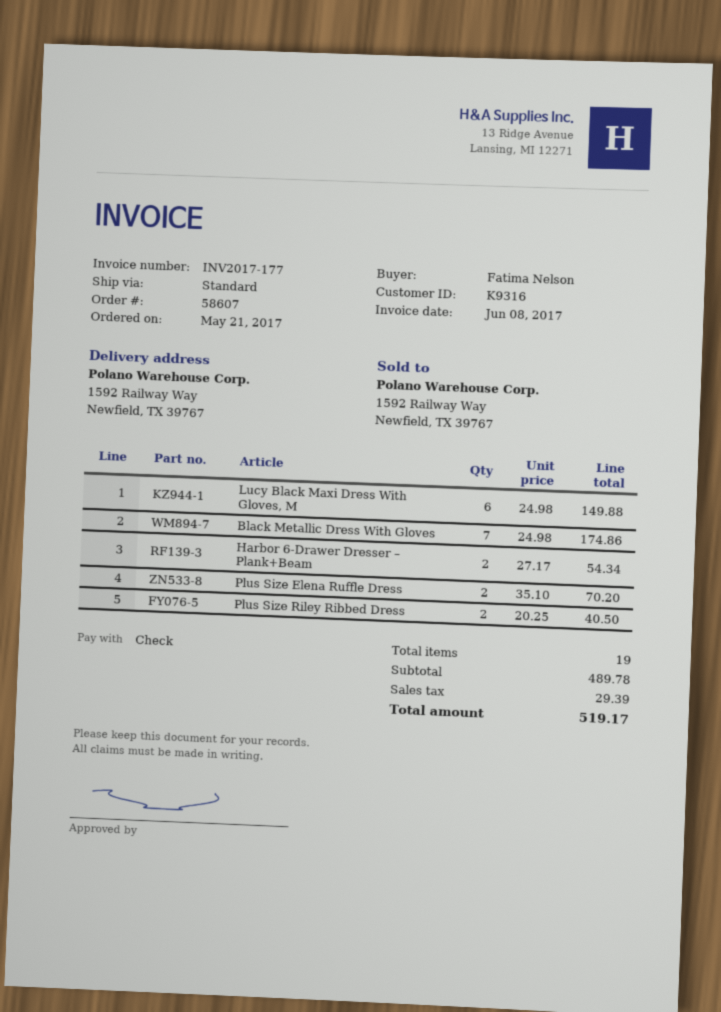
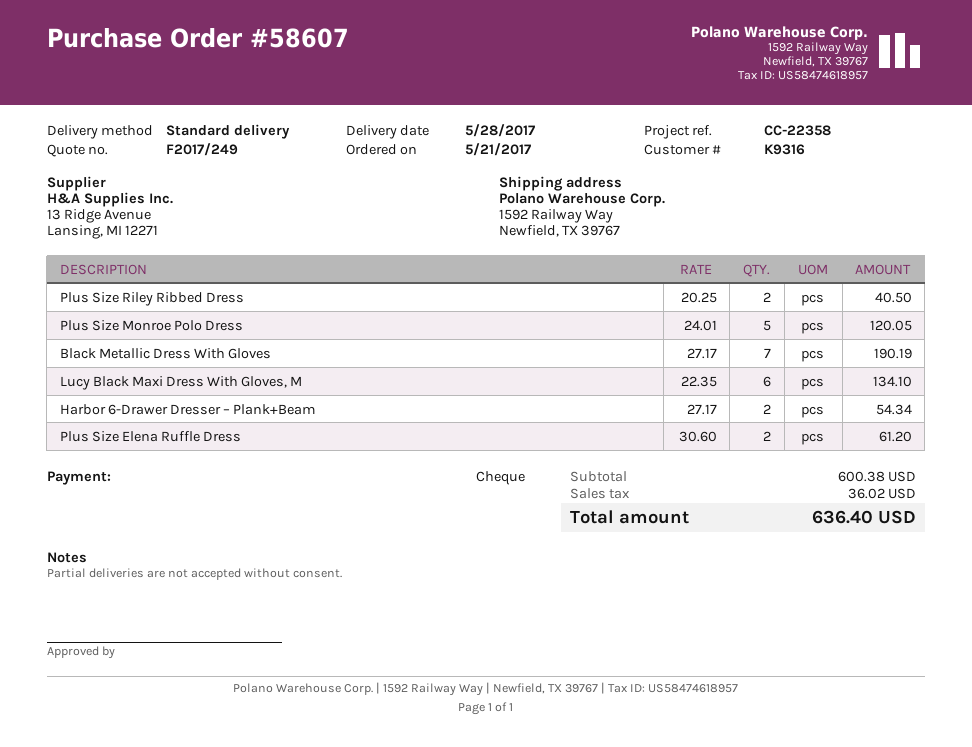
Lucy Black Maxi Dress With Gloves, M: 6 x 24.98 = 149.88 -> 6 x 22.35 = 134.10
Black Metallic Dress With Gloves: 7 x 24.98 = 174.86 -> 7 x 27.17 = 190.19
Plus Size Elena Ruffle Dress: 2 x 35.10 = 70.20 -> 2 x 30.60 = 61.20
Plus Size Monroe Polo Dress: none -> 5 x 24.01 = 120.05
subtotal: 489.78 -> 600.38
tax: 29.39 -> 36.02
total: 519.17 -> 636.40

